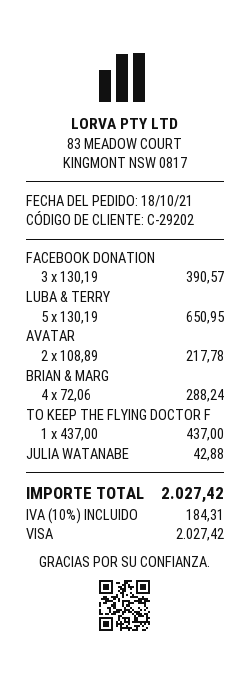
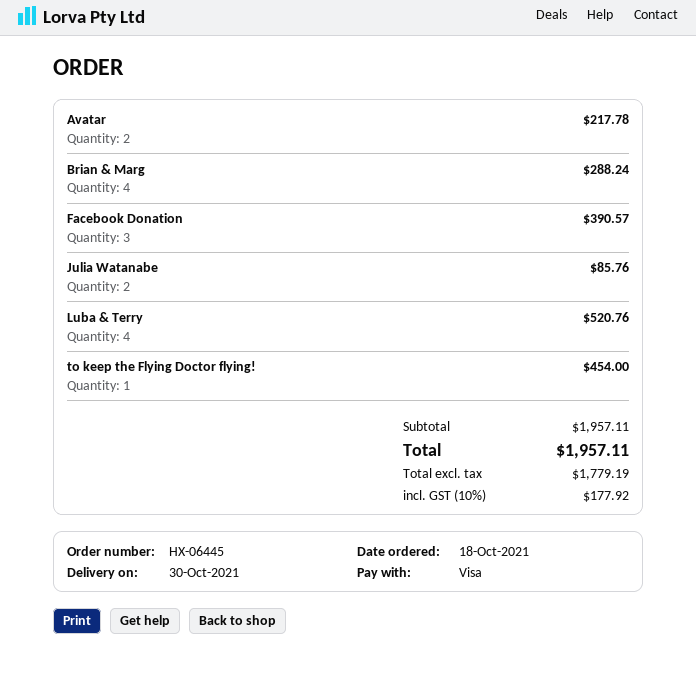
LUBA & TERRY: 5 for 650.95 -> 4 for 520.76
TO KEEP THE FLYING DOCTOR F: 1 for 437.00 -> 1 for 454.00
JULIA WATANABE: 1 for 42.88 -> 2 for 85.76
tax: 10% = 184.31 -> 10% = 177.92
total: 2027.42 -> 1957.11

